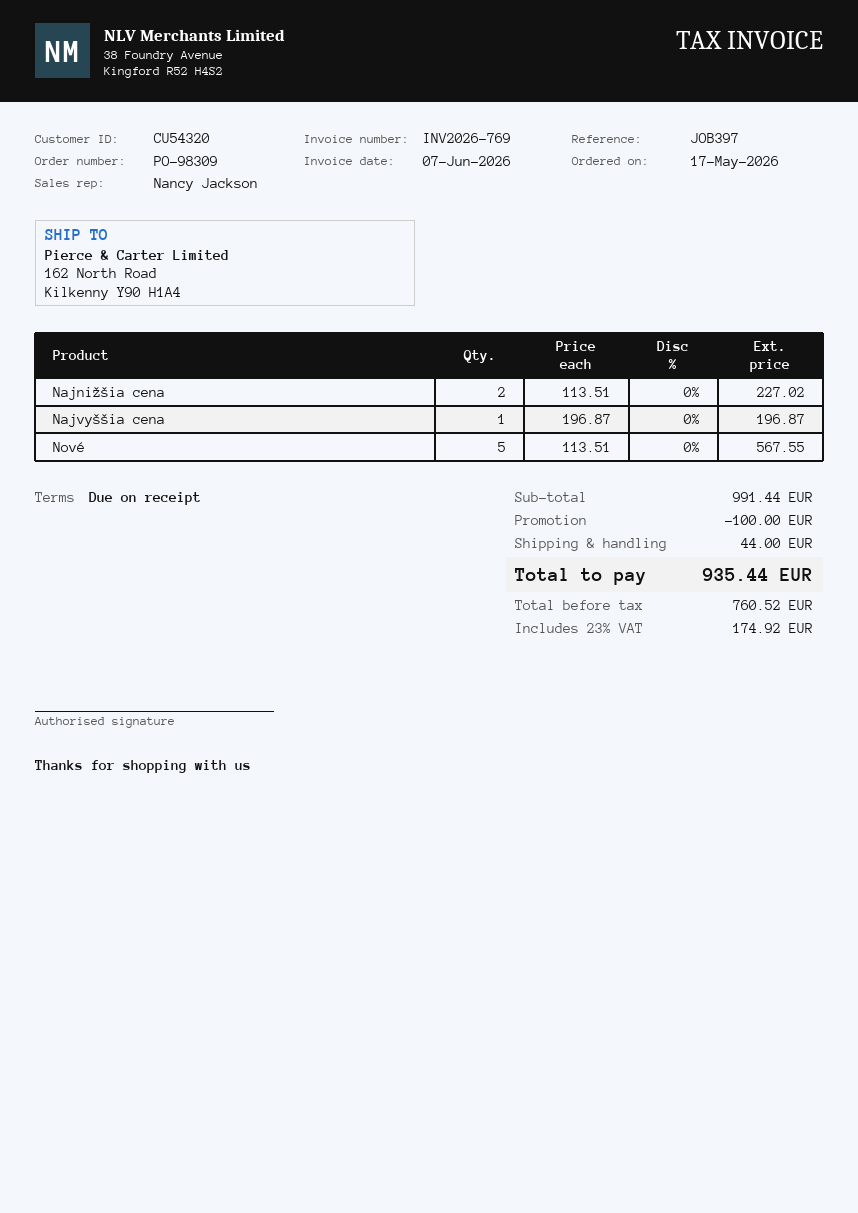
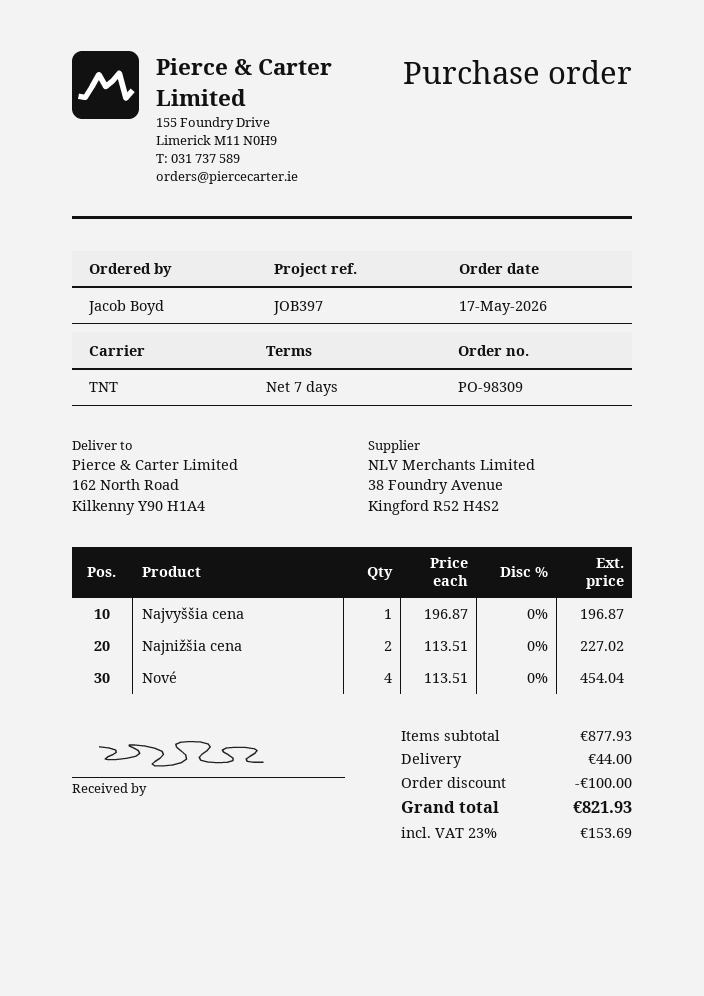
payment terms: on receipt -> 7 days
Nové: 5 x 113.51 = 567.55 -> 4 x 113.51 = 454.04
subtotal: 991.44 -> 877.93
tax: 23% = 174.92 -> 23% = 153.69
total: 935.44 -> 821.93

